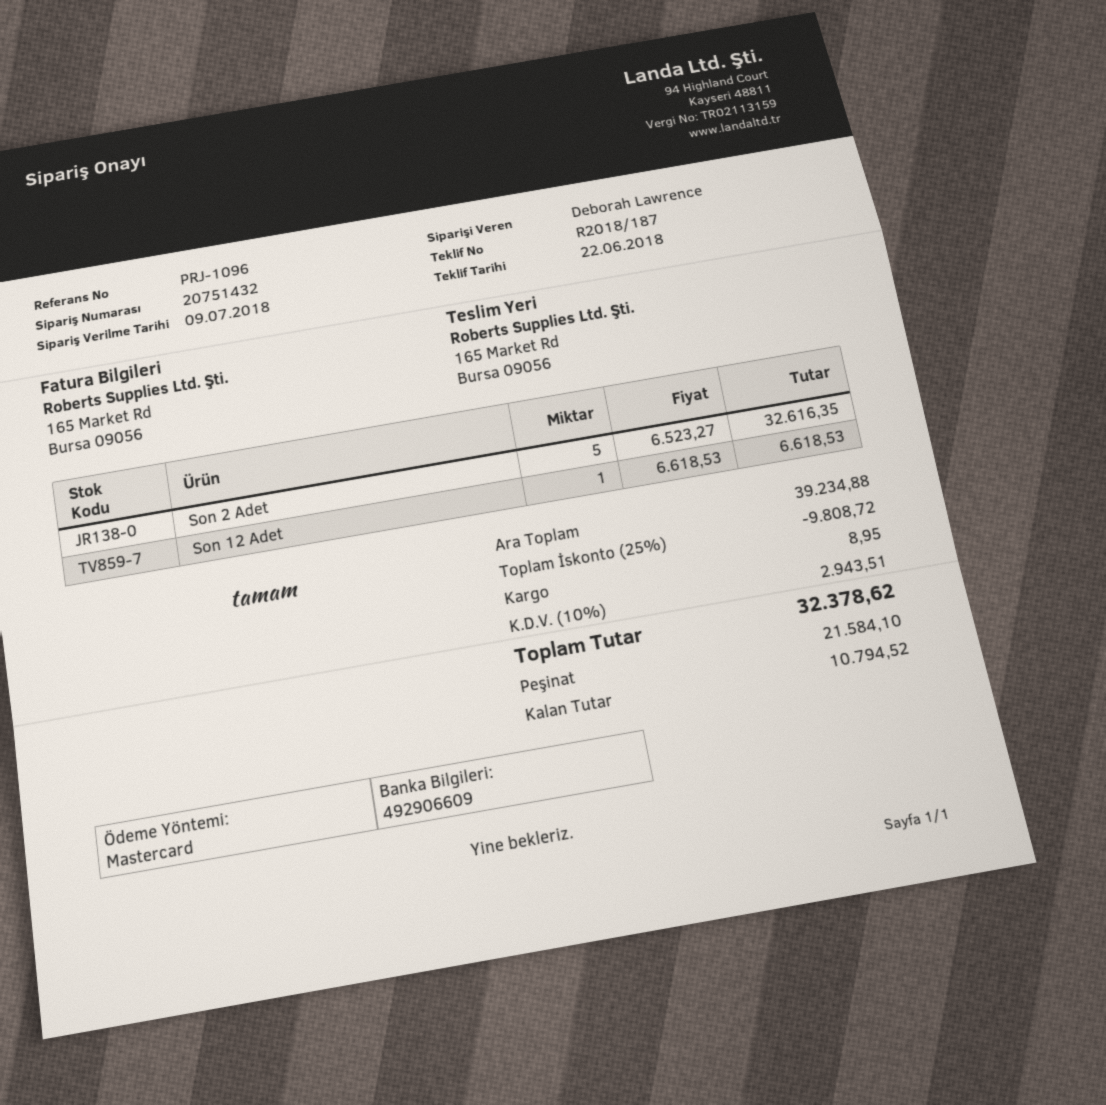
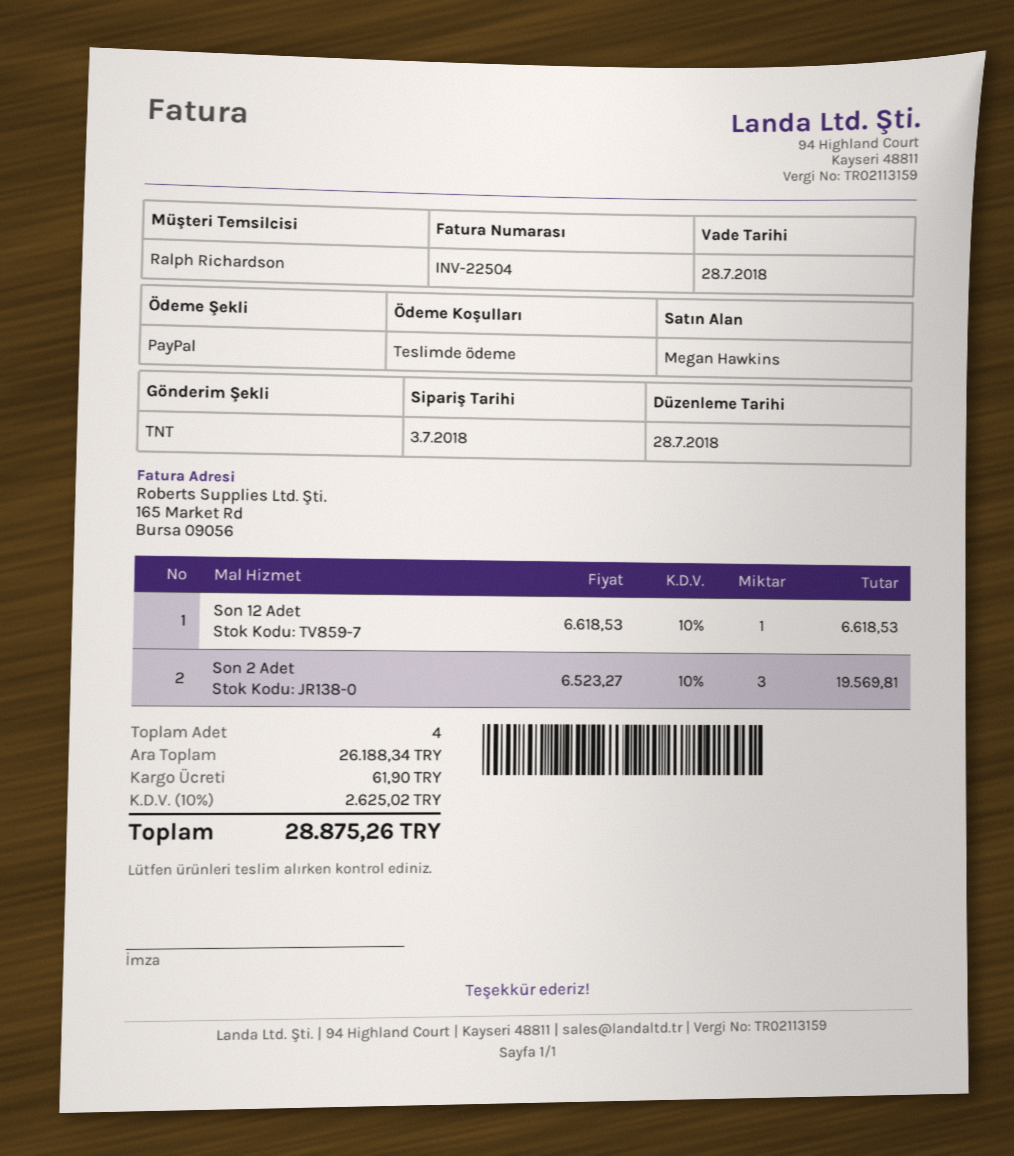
order date: 2018-07-09 -> 2018-07-03
ordered by: Deborah Lawrence -> Megan Hawkins
payment method: Mastercard -> PayPal
Son 2 Adet: 5 x 6523.27 = 32616.35 -> 3 x 6523.27 = 19569.81
subtotal: 39234.88 -> 26188.34
discount: 25% = 9808.72 -> none
shipping: 8.95 -> 61.90
tax: 10% = 2943.51 -> 10% = 2625.02
total: 32378.62 -> 28875.26

